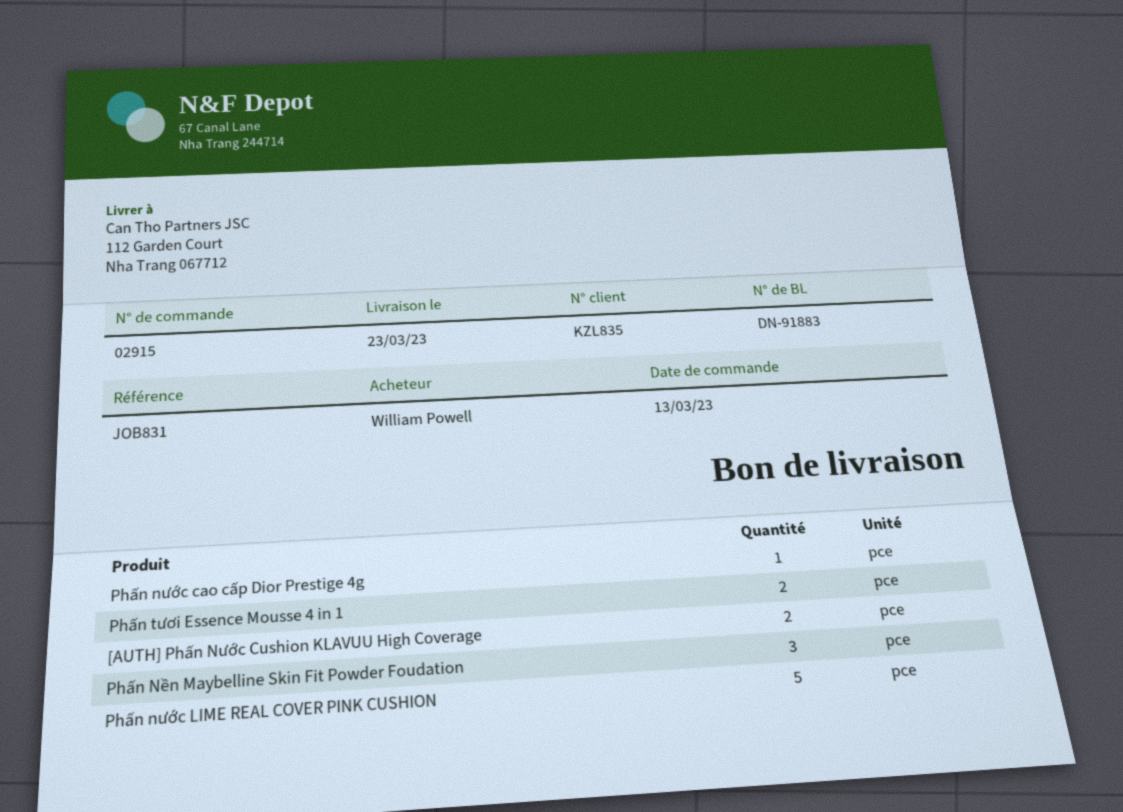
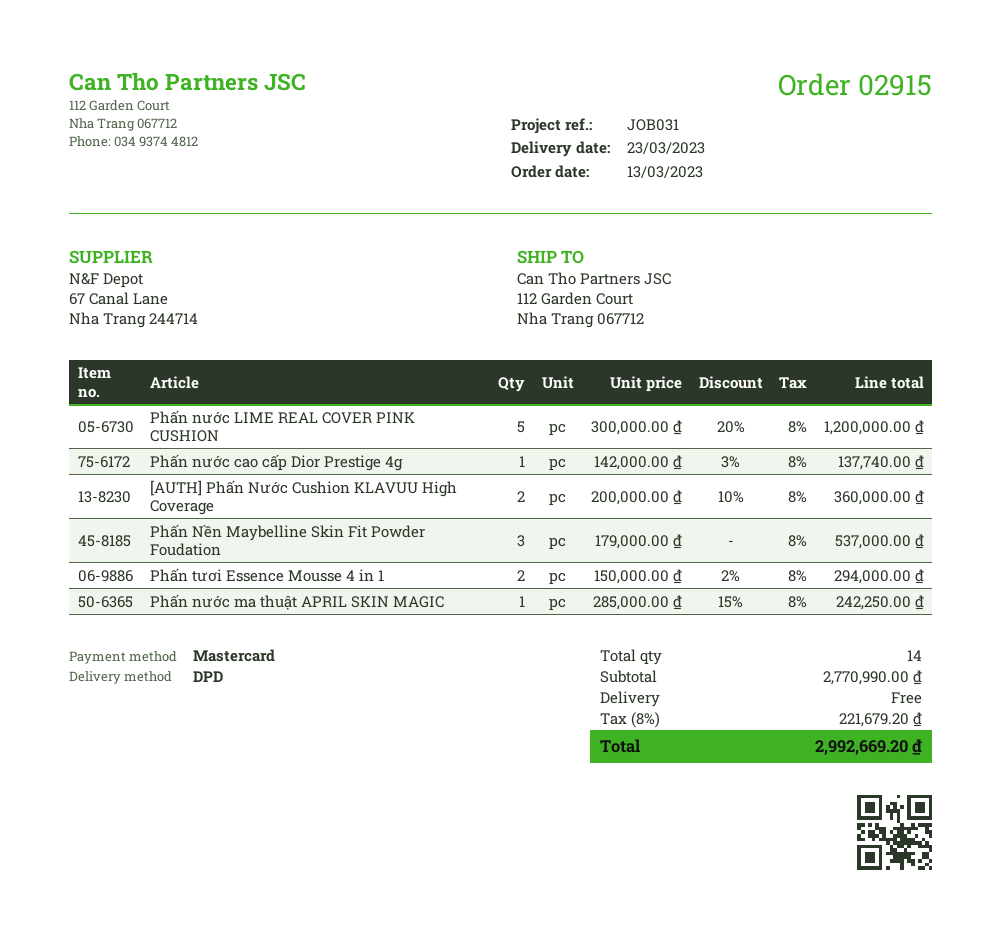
reference: JOB831 -> JOB031
Phấn nước ma thuật APRIL SKIN MAGIC: none -> 1

